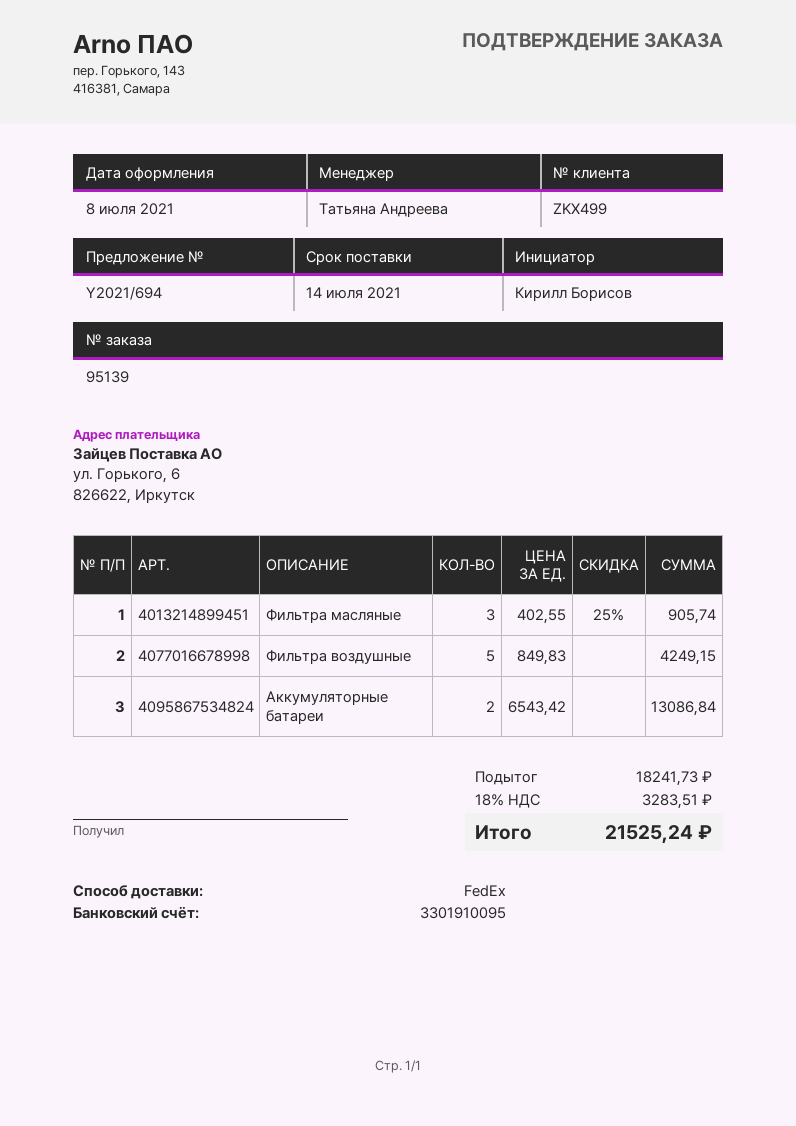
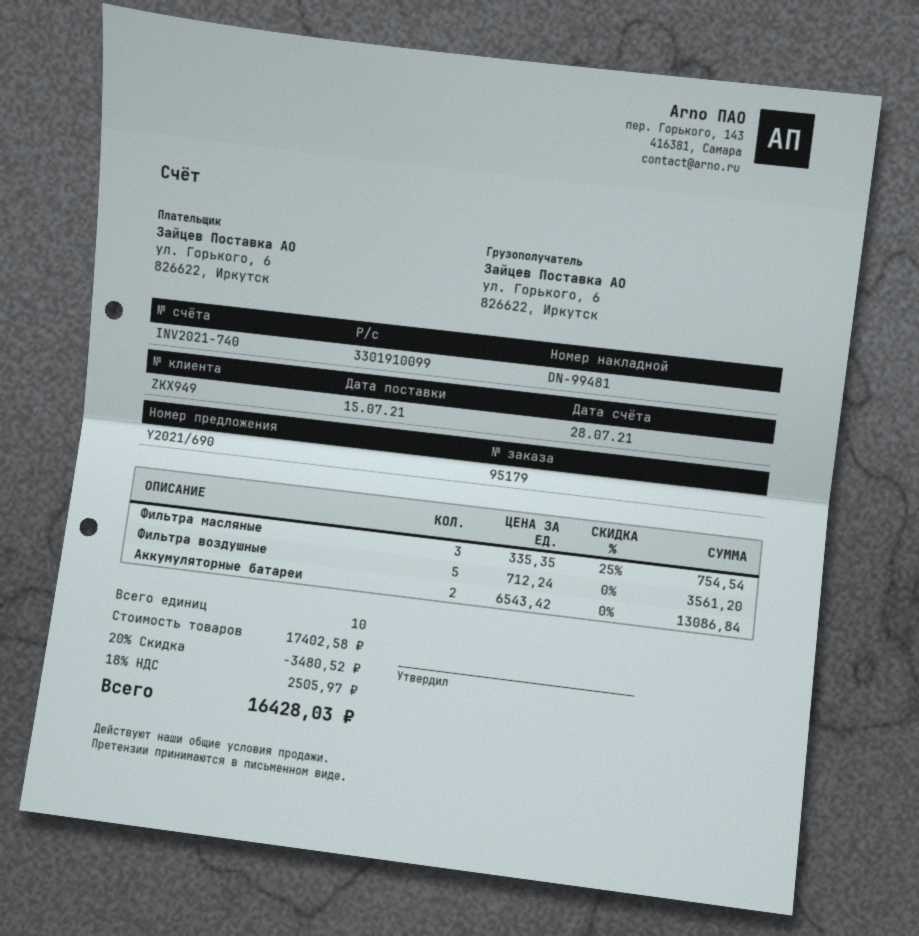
quote number: Y2021/694 -> Y2021/690
order number: 95139 -> 95179
delivery date: 2021-07-14 -> 2021-07-15
customer number: ZKX499 -> ZKX949
bank account: 3301910095 -> 3301910099
Фильтра масляные: 3 x 402.55 - 25% = 905.74 -> 3 x 335.35 - 25% = 754.54
Фильтра воздушные: 5 x 849.83 = 4249.15 -> 5 x 712.24 = 3561.20
subtotal: 18241.73 -> 17402.58
discount: none -> 20% = 3480.52
tax: 18% = 3283.51 -> 18% = 2505.97
total: 21525.24 -> 16428.03

